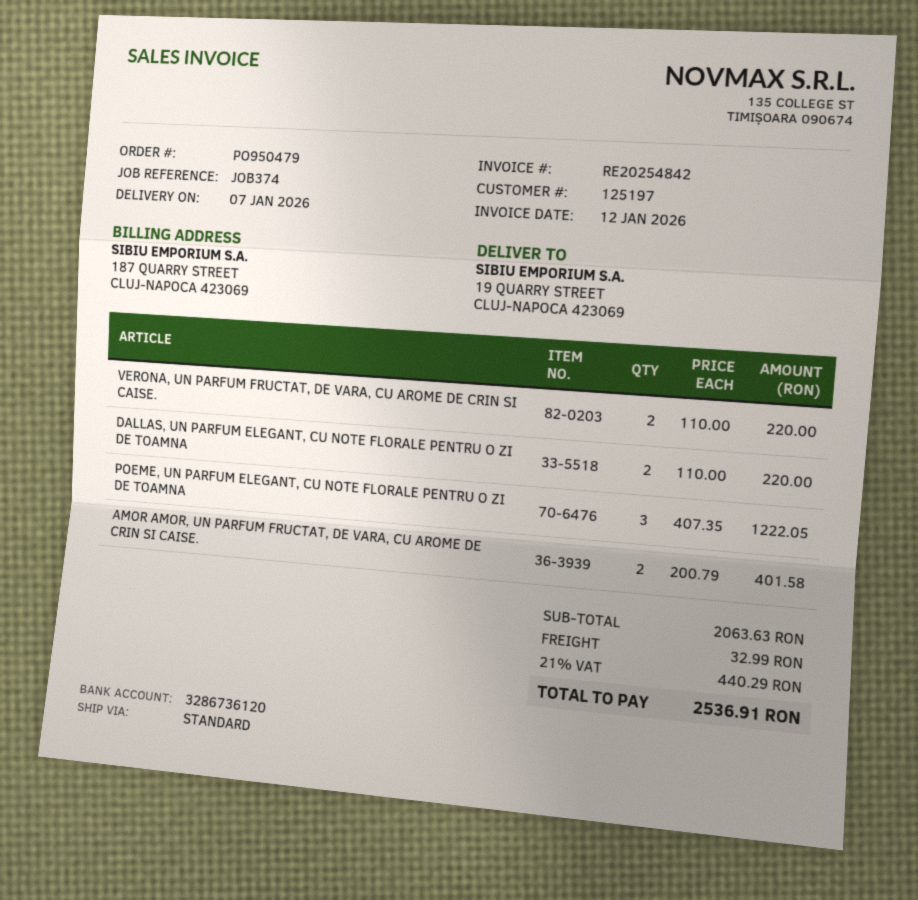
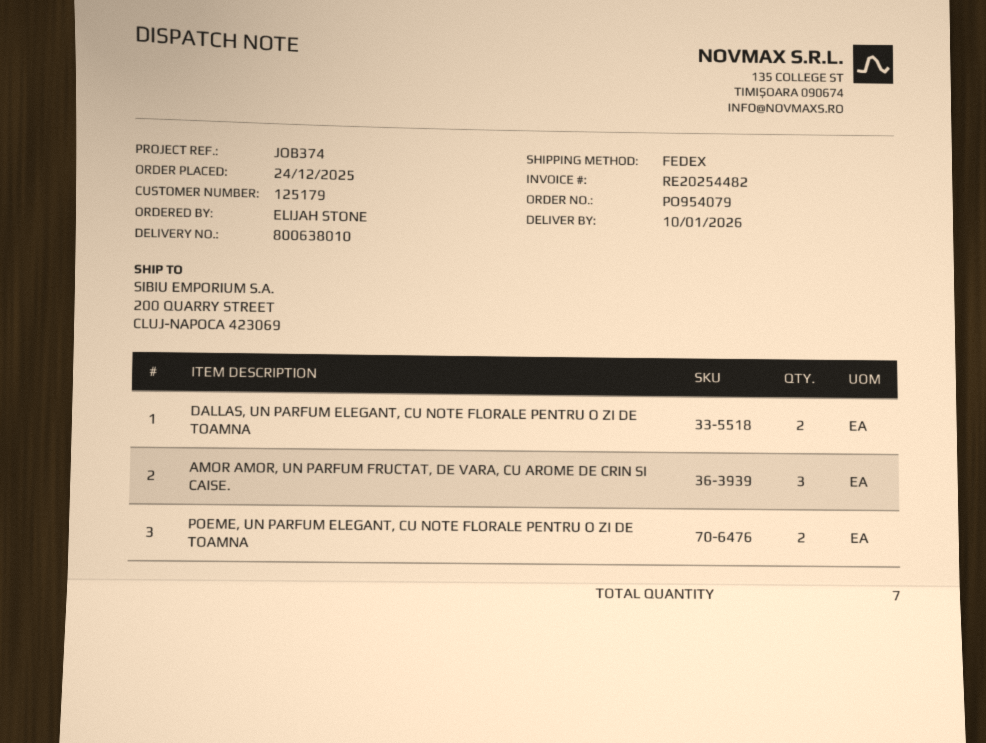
order number: PO950479 -> PO954079
delivery date: 2026-01-07 -> 2026-01-10
invoice number: RE20254842 -> RE20254482
customer number: 125197 -> 125179
shipping method: standard -> FedEx
ship to: 19 QUARRY STREET, CLUJ-NAPOCA 423069 -> 200 QUARRY STREET, CLUJ-NAPOCA 423069
VERONA, UN PARFUM FRUCTAT, DE VARA, CU AROME DE CRIN SI CAISE.: 2 -> none
POEME, UN PARFUM ELEGANT, CU NOTE FLORALE PENTRU O ZI DE TOAMNA: 3 -> 2
AMOR AMOR, UN PARFUM FRUCTAT, DE VARA, CU AROME DE CRIN SI CAISE.: 2 -> 3

